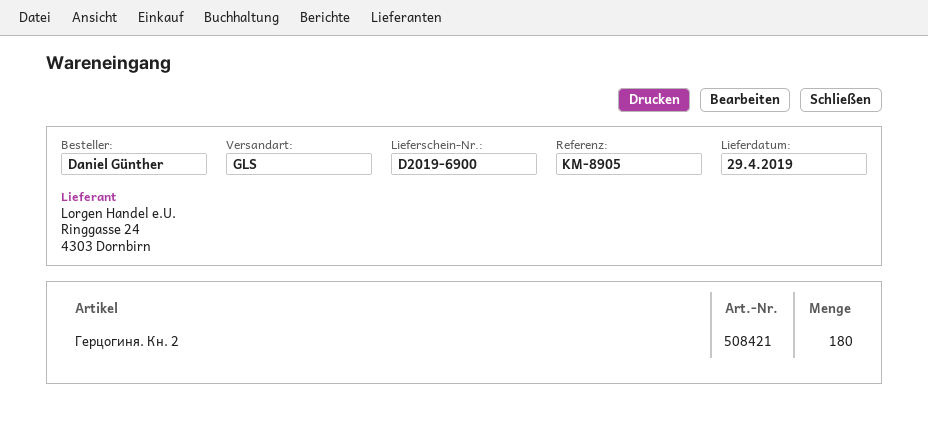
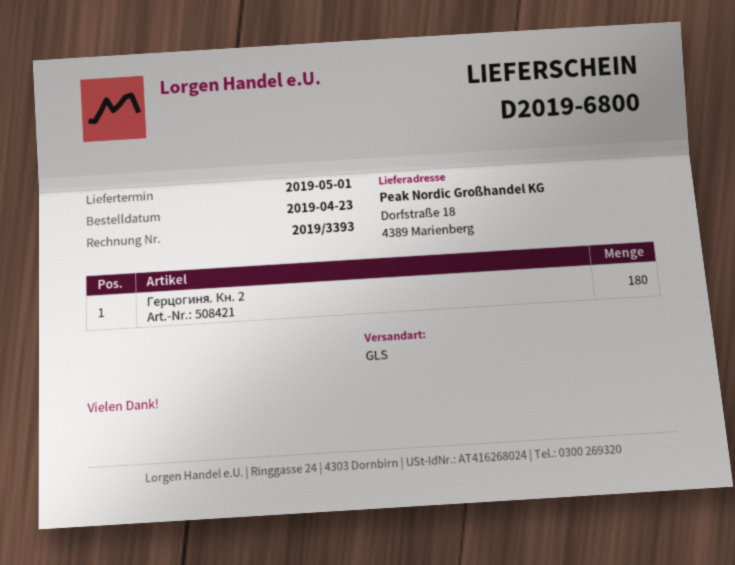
delivery note number: D2019-6900 -> D2019-6800
delivery date: 2019-04-29 -> 2019-05-01

